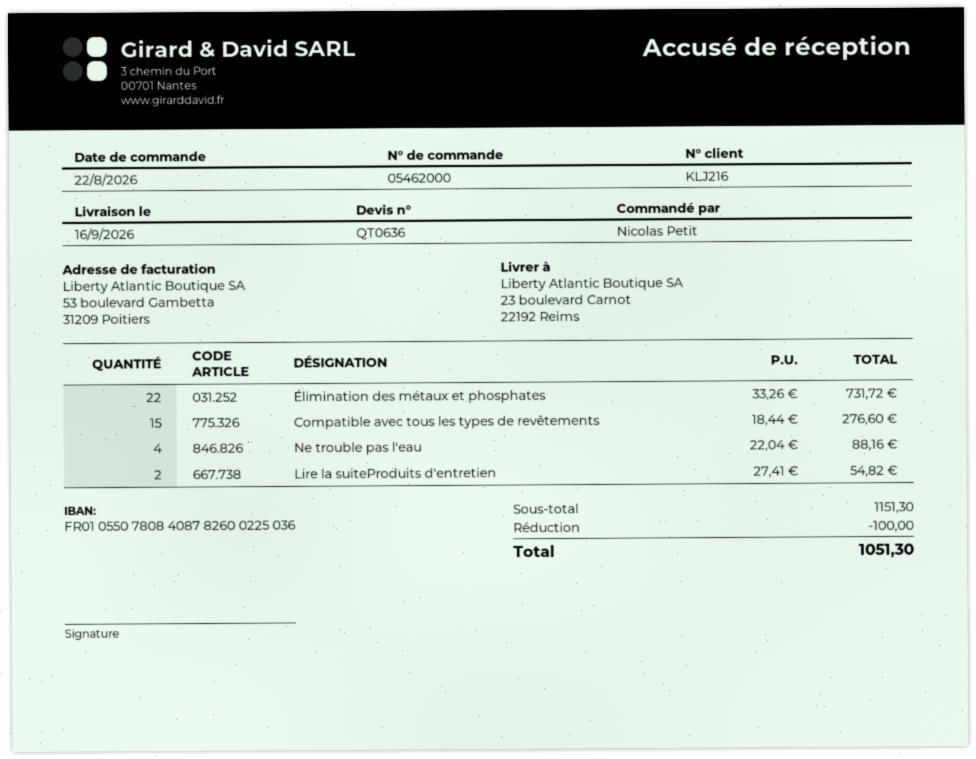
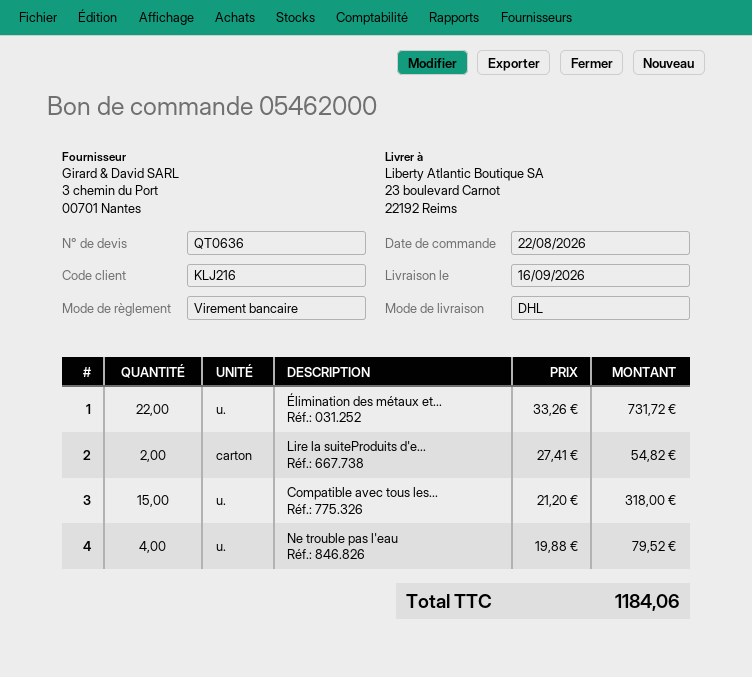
Compatible avec tous les types de revêtements: 15 x 18.44 = 276.60 -> 15 x 21.20 = 318.00
Ne trouble pas l'eau: 4 x 22.04 = 88.16 -> 4 x 19.88 = 79.52
discount: 100.00 -> none
total: 1051.30 -> 1184.06

